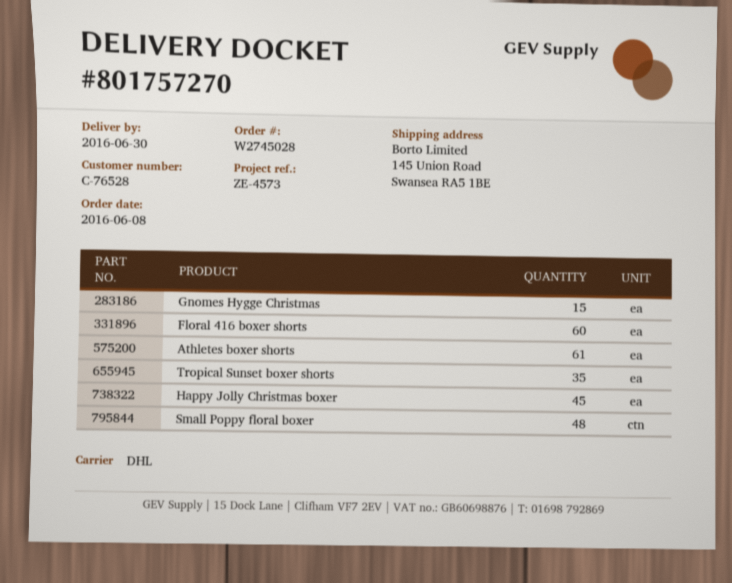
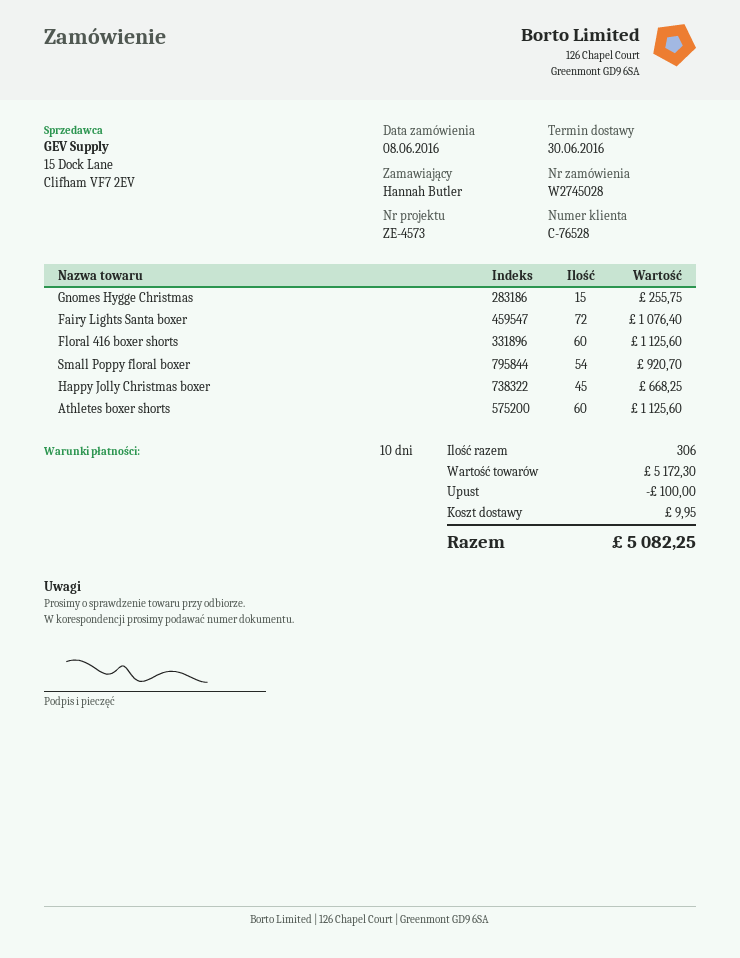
Athletes boxer shorts: 61 -> 60
Tropical Sunset boxer shorts: 35 -> none
Small Poppy floral boxer: 48 -> 54
Fairy Lights Santa boxer: none -> 72

